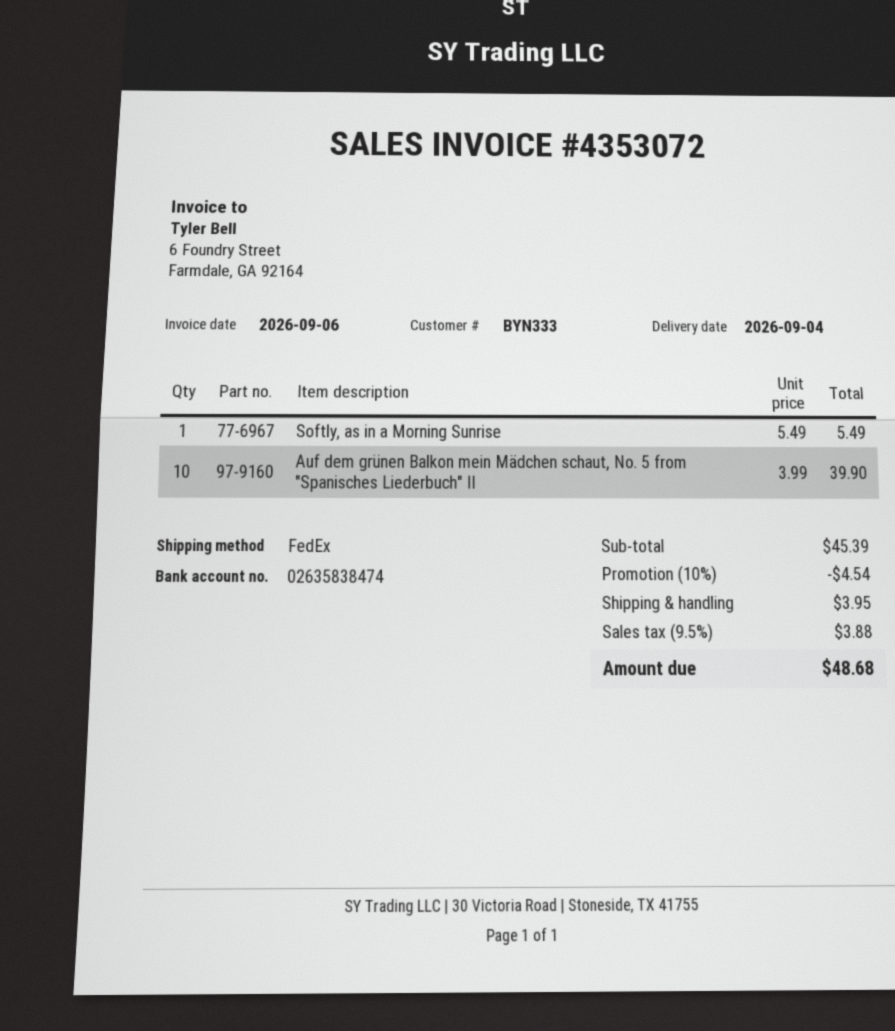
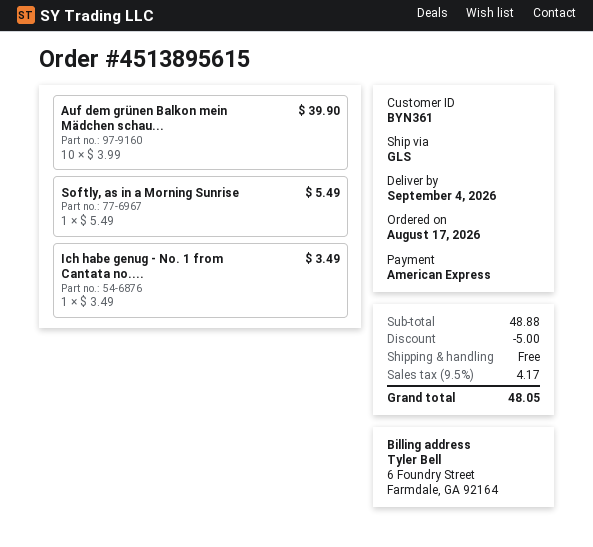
customer number: BYN333 -> BYN361
shipping method: FedEx -> GLS
Ich habe genug - No. 1 from Cantata no....: none -> 1 x 3.49 = 3.49
subtotal: 45.39 -> 48.88
discount: 4.54 -> 5.00
shipping: 3.95 -> 0.00
tax: 9.5% = 3.88 -> 9.5% = 4.17
total: 48.68 -> 48.05

